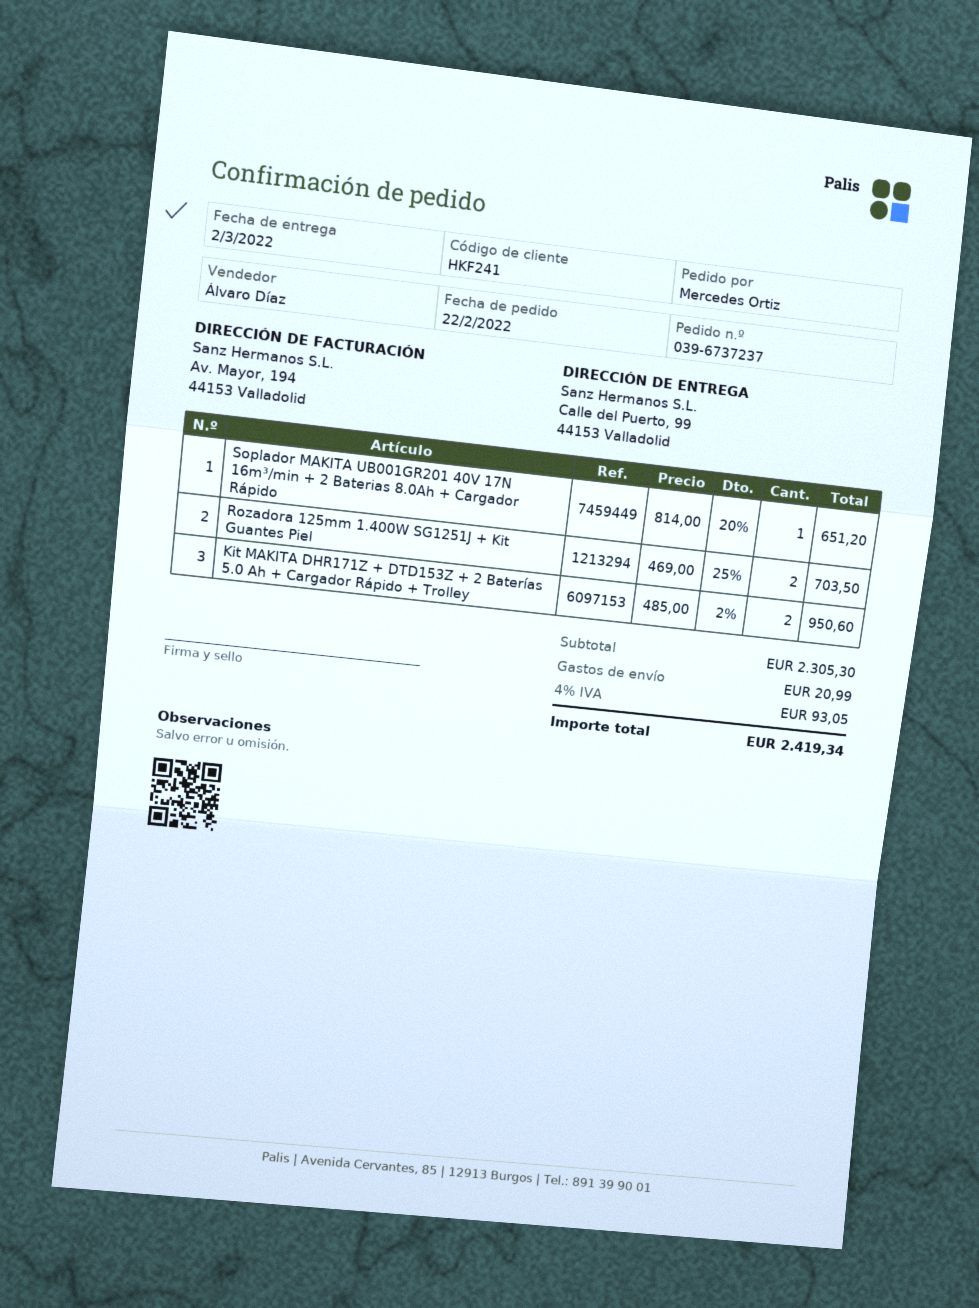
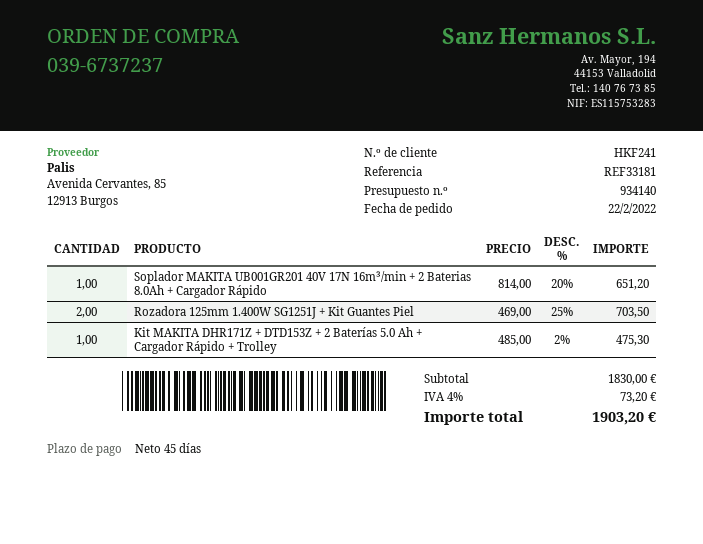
Kit MAKITA DHR171Z + DTD153Z + 2 Baterías 5.0 Ah + Cargador Rápido + Trolley: 2 x 485.00 - 2% = 950.60 -> 1 x 485.00 - 2% = 475.30
subtotal: 2305.30 -> 1830.00
shipping: 20.99 -> none
tax: 4% = 93.05 -> 4% = 73.20
total: 2419.34 -> 1903.20

